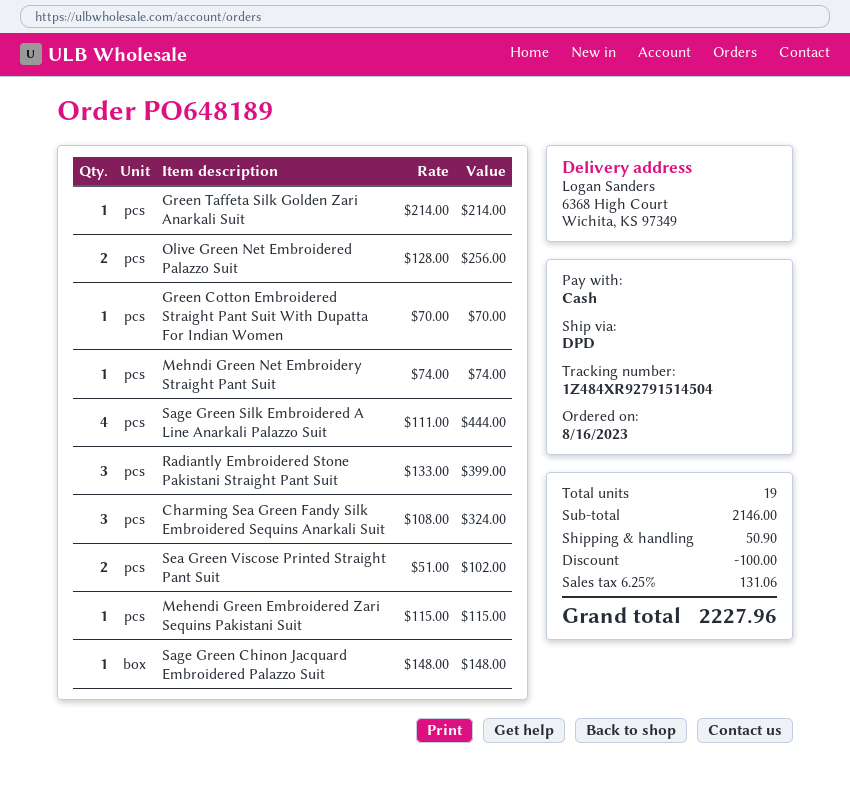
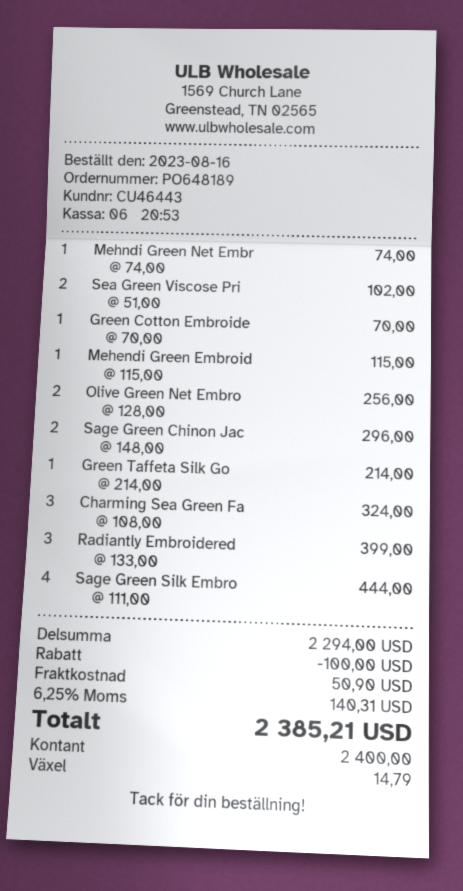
Sage Green Chinon Jacquard Embroidered Palazzo Suit: 1 x 148.00 = 148.00 -> 2 x 148.00 = 296.00
subtotal: 2146.00 -> 2294.00
tax: 6.25% = 131.06 -> 6.25% = 140.31
total: 2227.96 -> 2385.21

